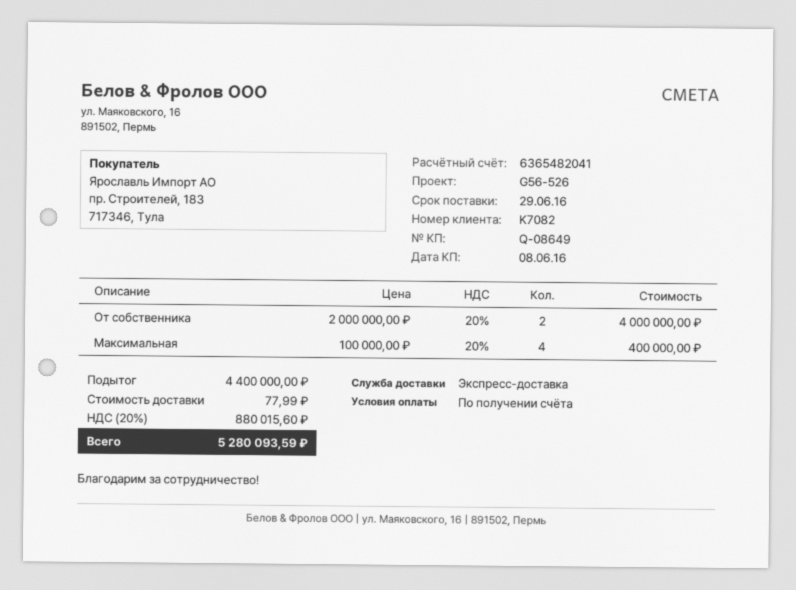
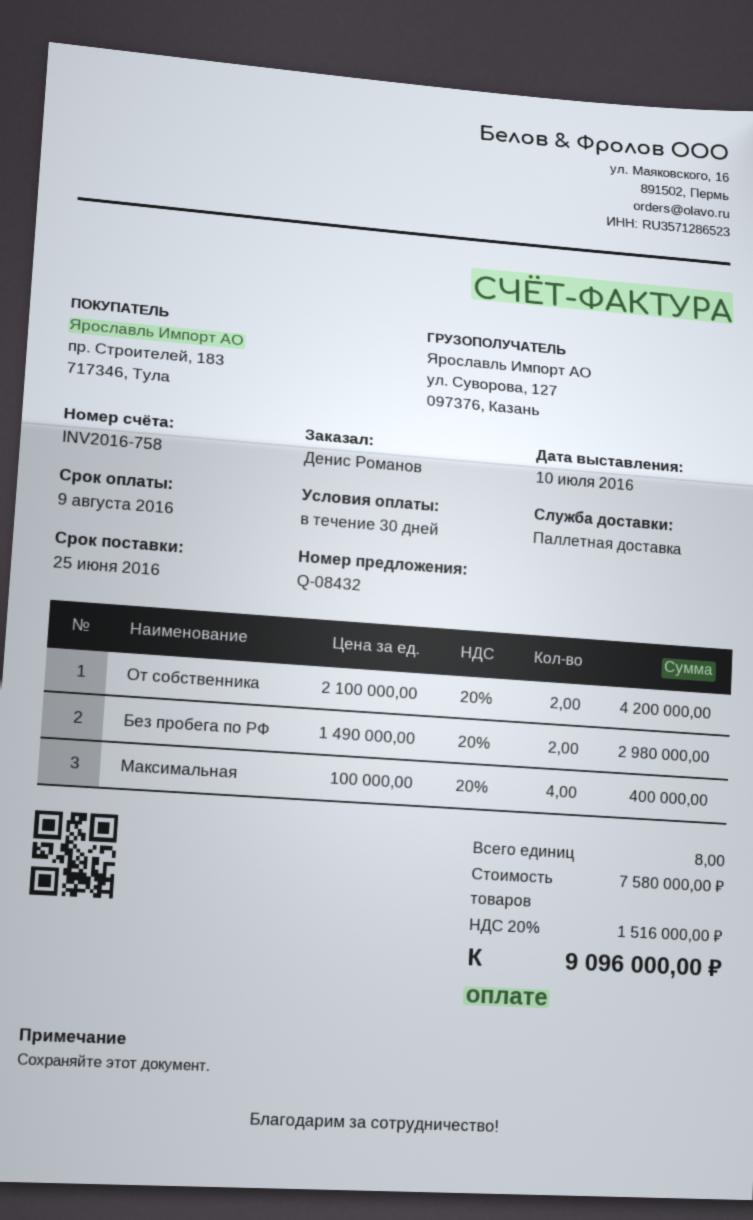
quote number: Q-08649 -> Q-08432
delivery date: 2016-06-29 -> 2016-06-25
payment terms: on receipt -> 30 days
shipping method: express -> pallet freight
От собственника: 2 x 2000000.00 = 4000000.00 -> 2 x 2100000.00 = 4200000.00
Без пробега по РФ: none -> 2 x 1490000.00 = 2980000.00
subtotal: 4400000.00 -> 7580000.00
shipping: 77.99 -> none
tax: 20% = 880015.60 -> 20% = 1516000.00
total: 5280093.59 -> 9096000.00

